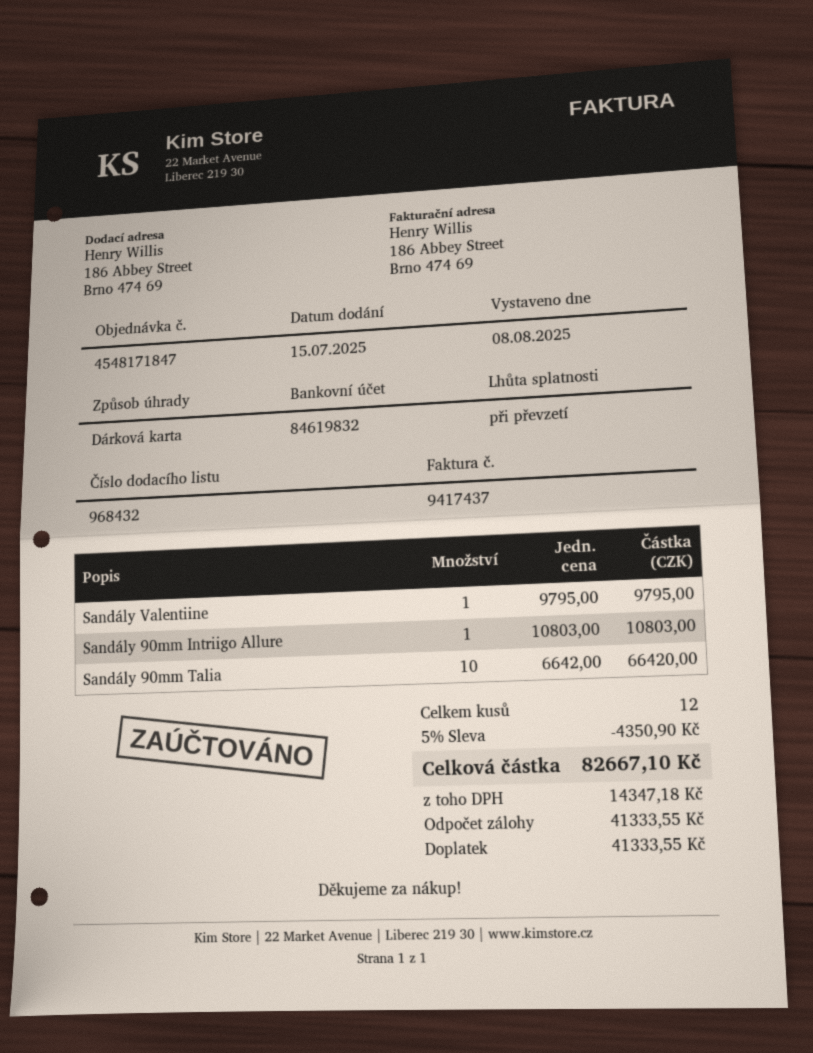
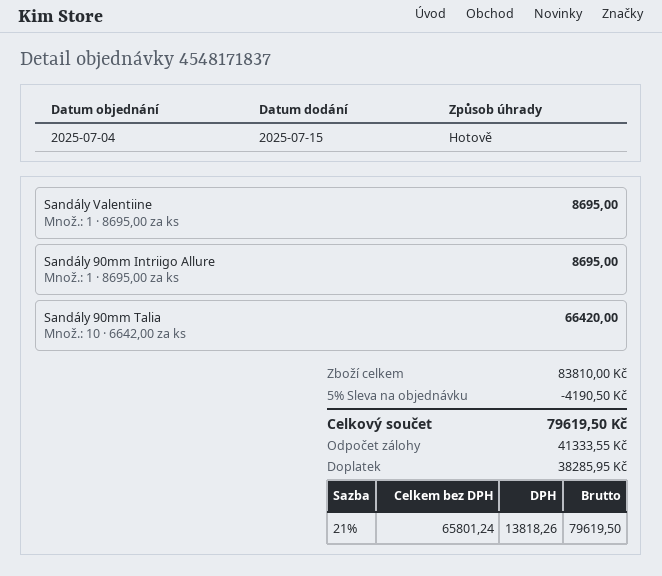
order number: 4548171847 -> 4548171837
payment method: gift card -> cash
Sandály Valentiine: 1 x 9795.00 = 9795.00 -> 1 x 8695.00 = 8695.00
Sandály 90mm Intriigo Allure: 1 x 10803.00 = 10803.00 -> 1 x 8695.00 = 8695.00
discount: 5% = 4350.90 -> 5% = 4190.50
tax: 14347.18 -> 13818.26
total: 82667.10 -> 79619.50
balance: 41333.55 -> 38285.95

